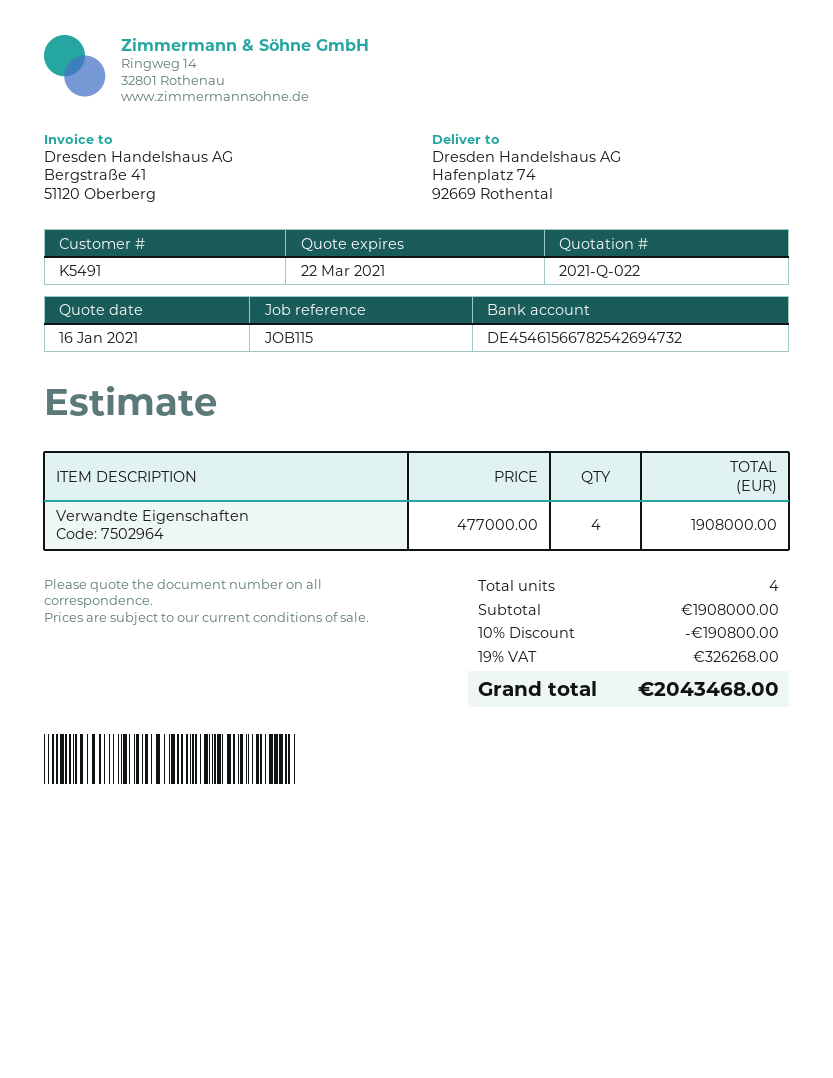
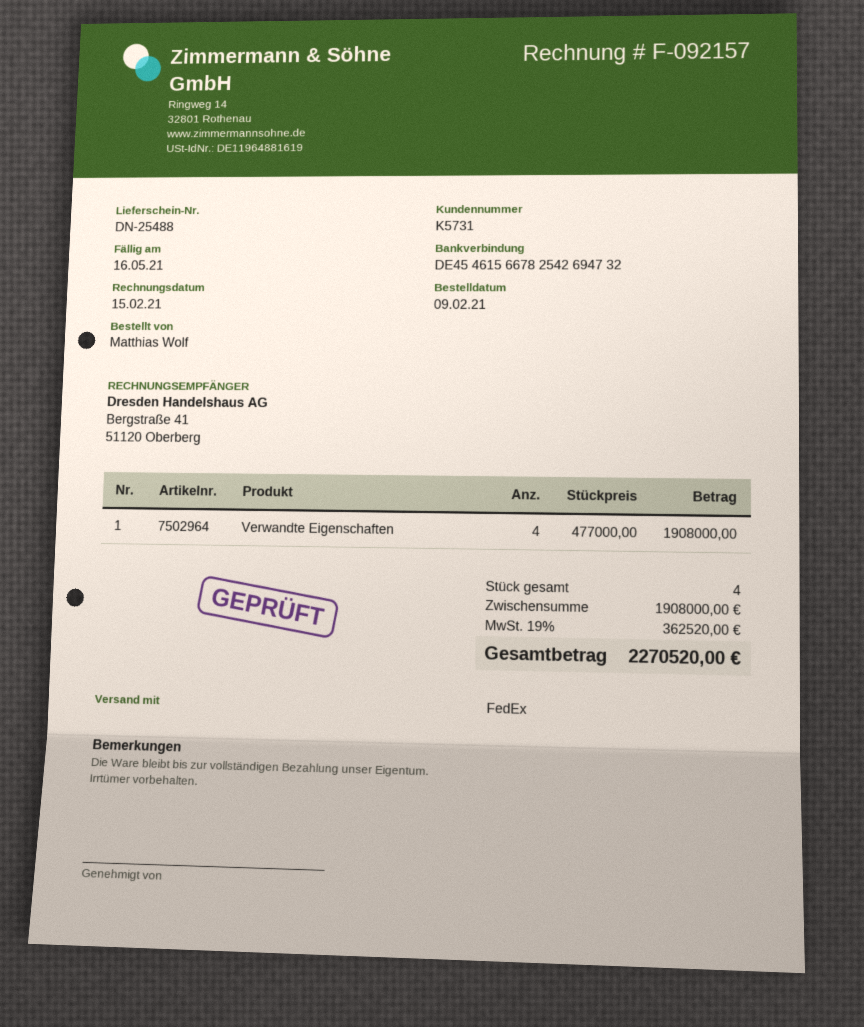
customer number: K5491 -> K5731
discount: 10% = 190800.00 -> none
tax: 19% = 326268.00 -> 19% = 362520.00
total: 2043468.00 -> 2270520.00

